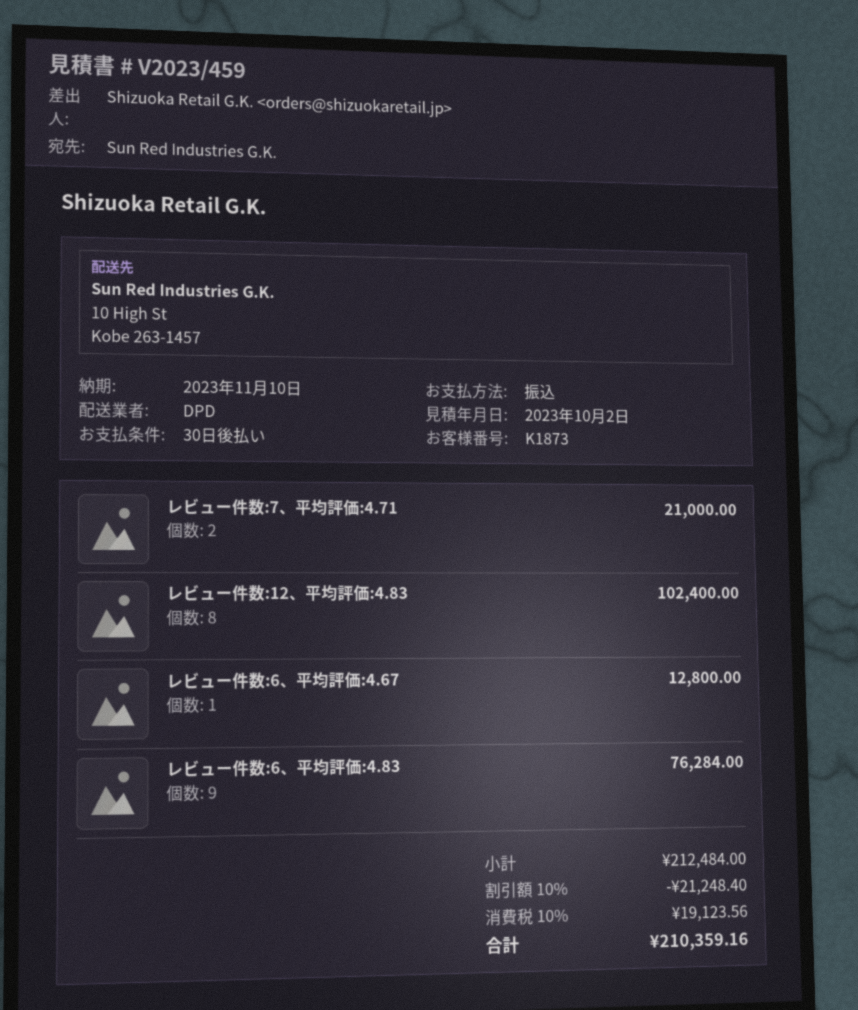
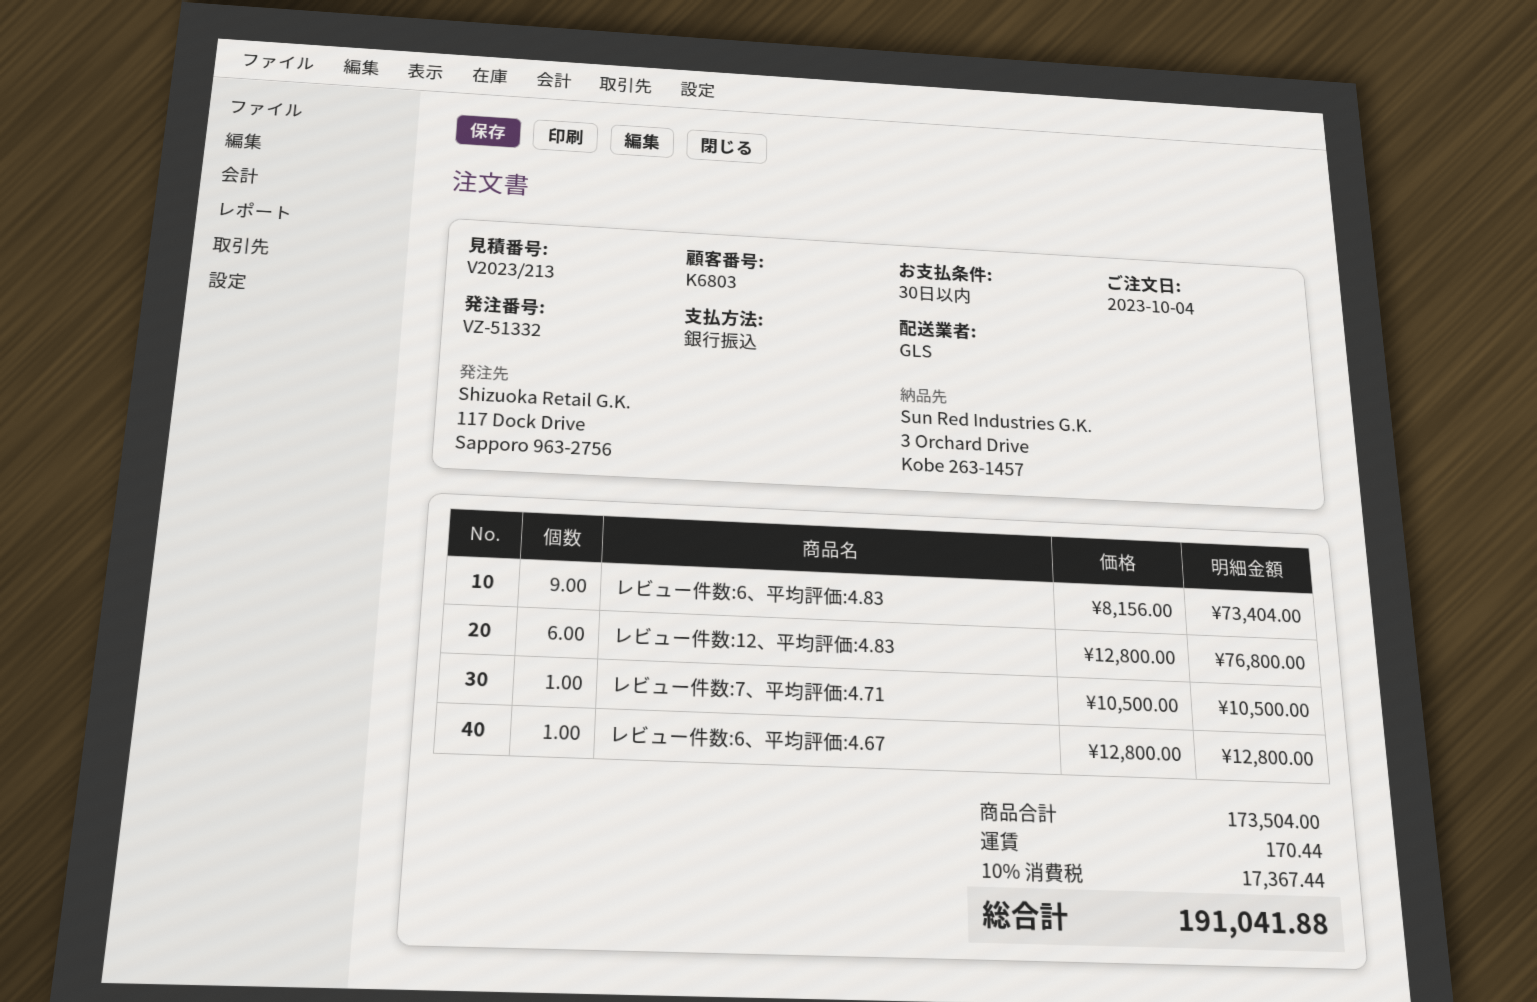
quote number: V2023/459 -> V2023/213
customer number: K1873 -> K6803
shipping method: DPD -> GLS
ship to: 10 High St, Kobe 263-1457 -> 3 Orchard Drive, Kobe 263-1457
レビュー件数:7、平均評価:4.71: 2 for 21000.00 -> 1 for 10500.00
レビュー件数:12、平均評価:4.83: 8 for 102400.00 -> 6 for 76800.00
レビュー件数:6、平均評価:4.83: 9 for 76284.00 -> 9 for 73404.00
subtotal: 212484.00 -> 173504.00
discount: 10% = 21248.40 -> none
shipping: none -> 170.44
tax: 10% = 19123.56 -> 10% = 17367.44
total: 210359.16 -> 191041.88

